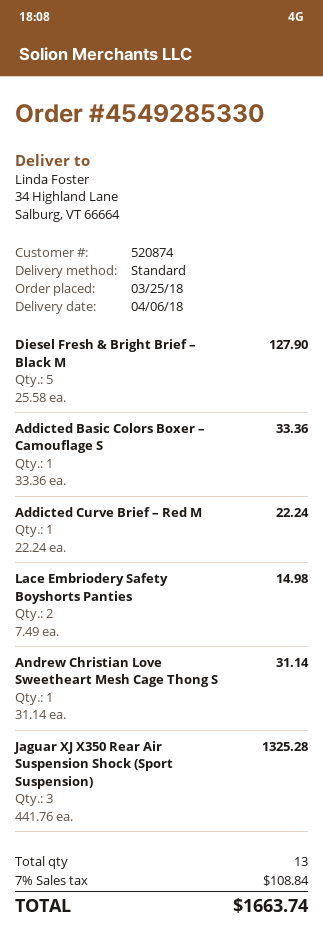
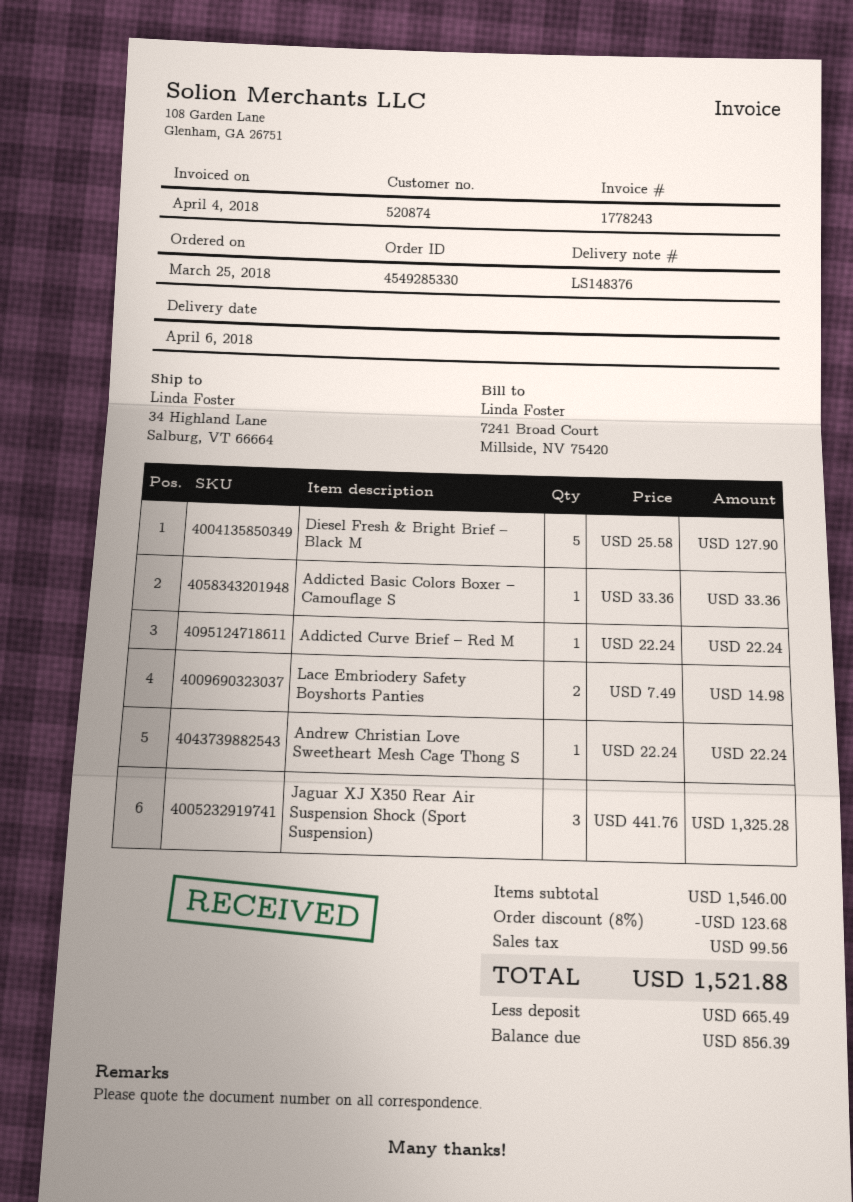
Andrew Christian Love Sweetheart Mesh Cage Thong S: 1 x 31.14 = 31.14 -> 1 x 22.24 = 22.24
discount: none -> 8% = 123.68
tax: 108.84 -> 99.56
total: 1663.74 -> 1521.88

